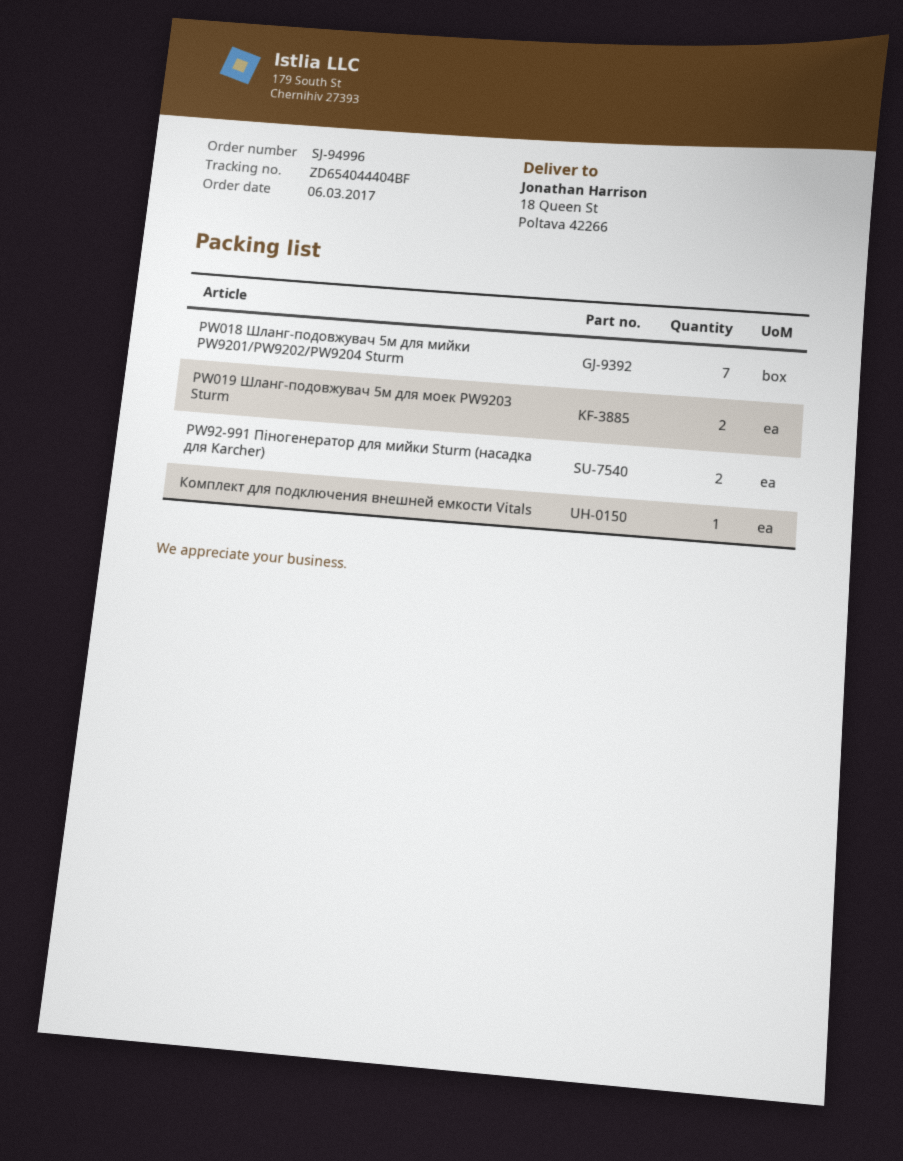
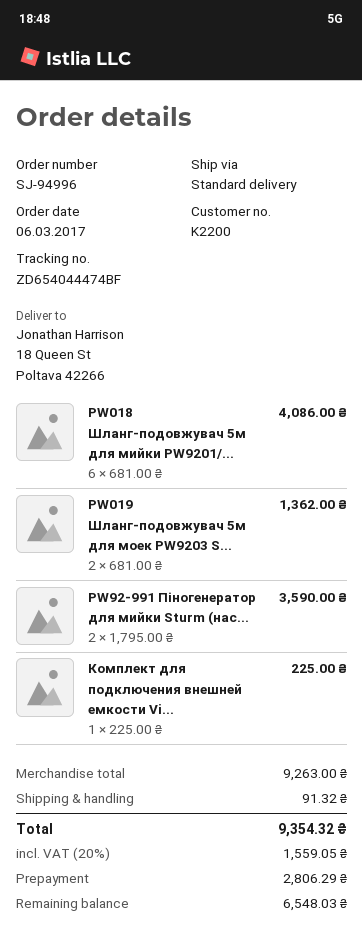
tracking number: ZD654044404BF -> ZD654044474BF
PW018 Шланг-подовжувач 5м для мийки PW9201/PW9202/PW9204 Sturm: 7 -> 6

